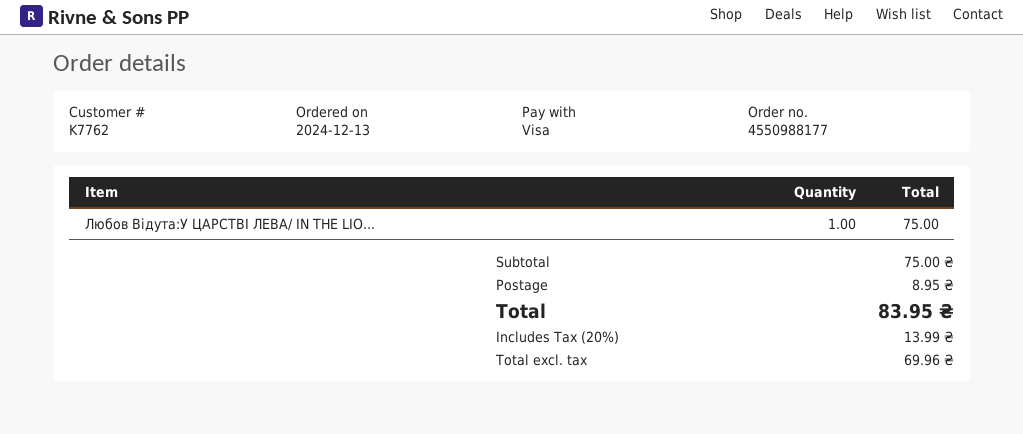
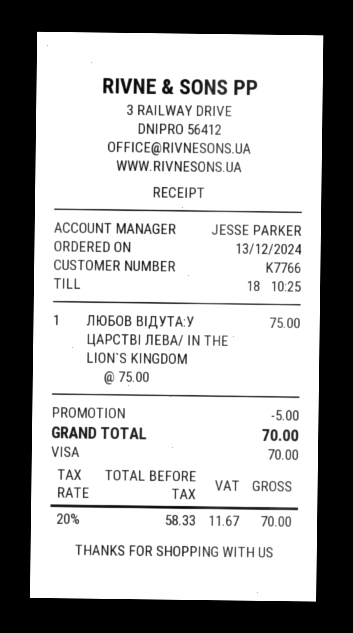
customer number: K7762 -> K7766
discount: none -> 5.00
shipping: 8.95 -> none
net: 69.96 -> 58.33
tax: 20% = 13.99 -> 20% = 11.67
total: 83.95 -> 70.00

